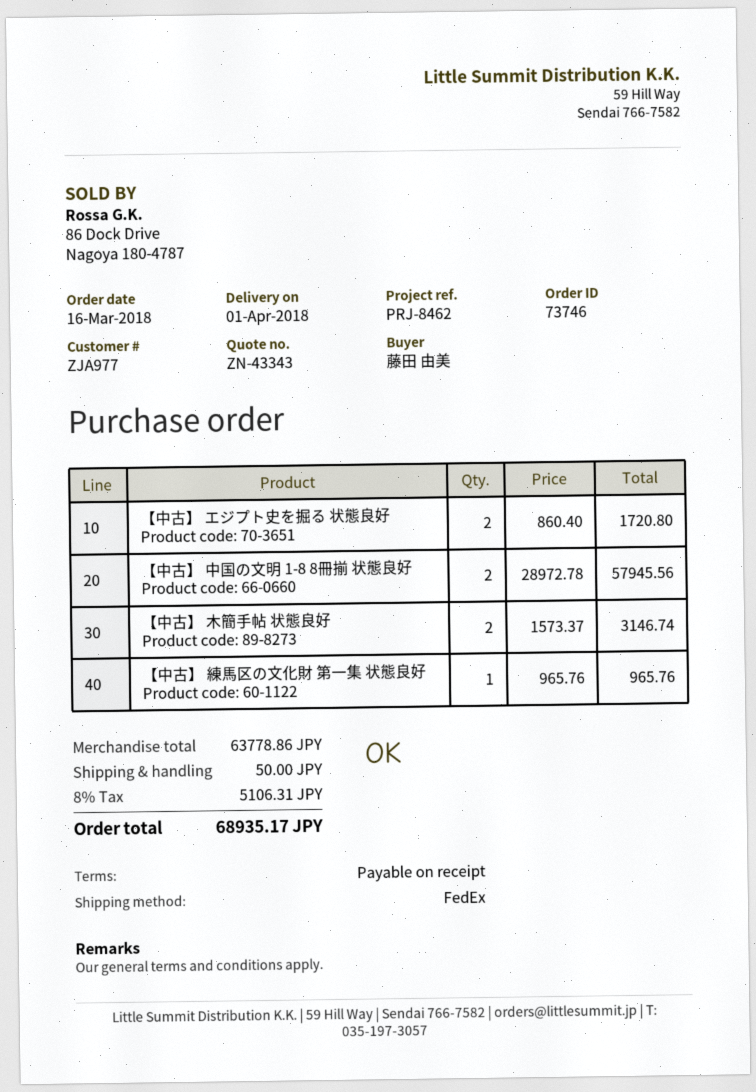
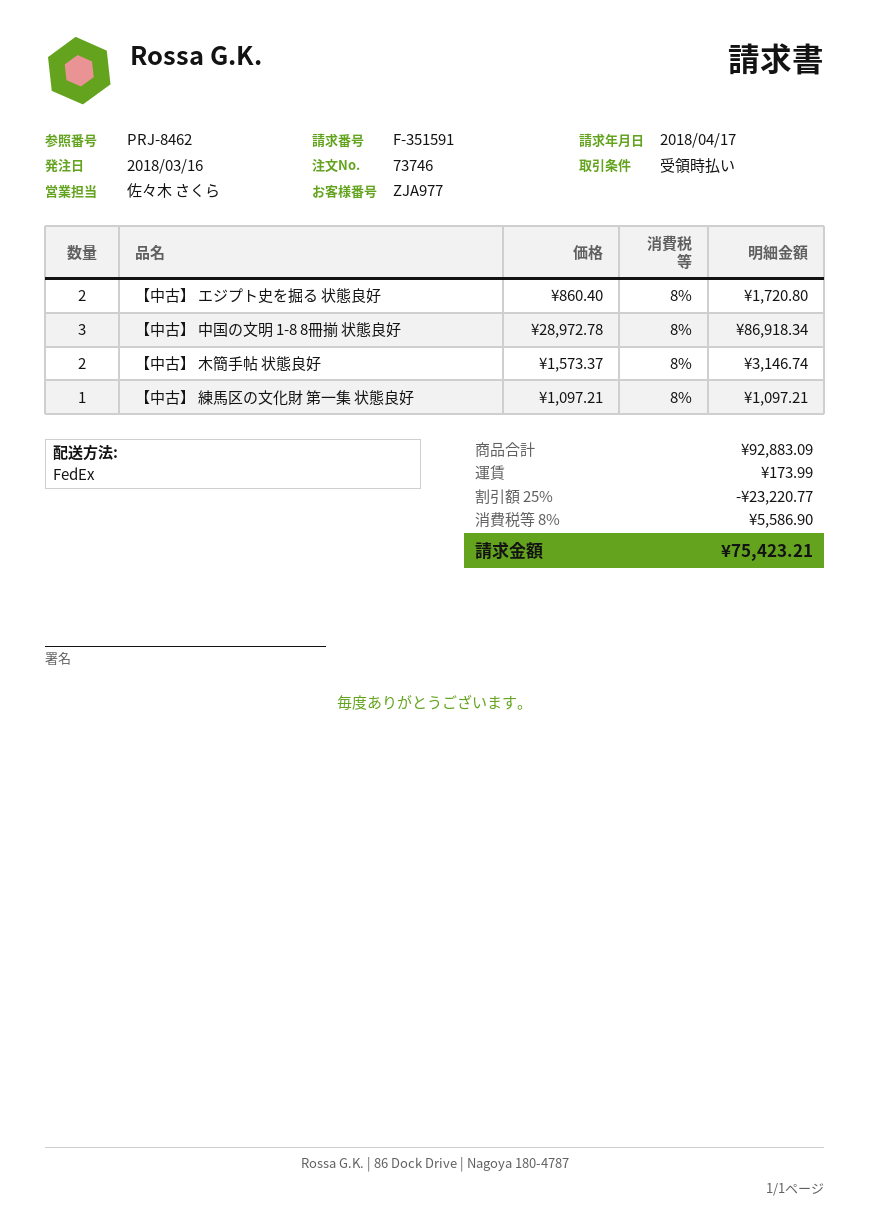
【中古】 中国の文明 1-8 8冊揃 状態良好: 2 x 28972.78 = 57945.56 -> 3 x 28972.78 = 86918.34
【中古】 練馬区の文化財 第一集 状態良好: 1 x 965.76 = 965.76 -> 1 x 1097.21 = 1097.21
subtotal: 63778.86 -> 92883.09
discount: none -> 25% = 23220.77
shipping: 50.00 -> 173.99
tax: 8% = 5106.31 -> 8% = 5586.90
total: 68935.17 -> 75423.21

